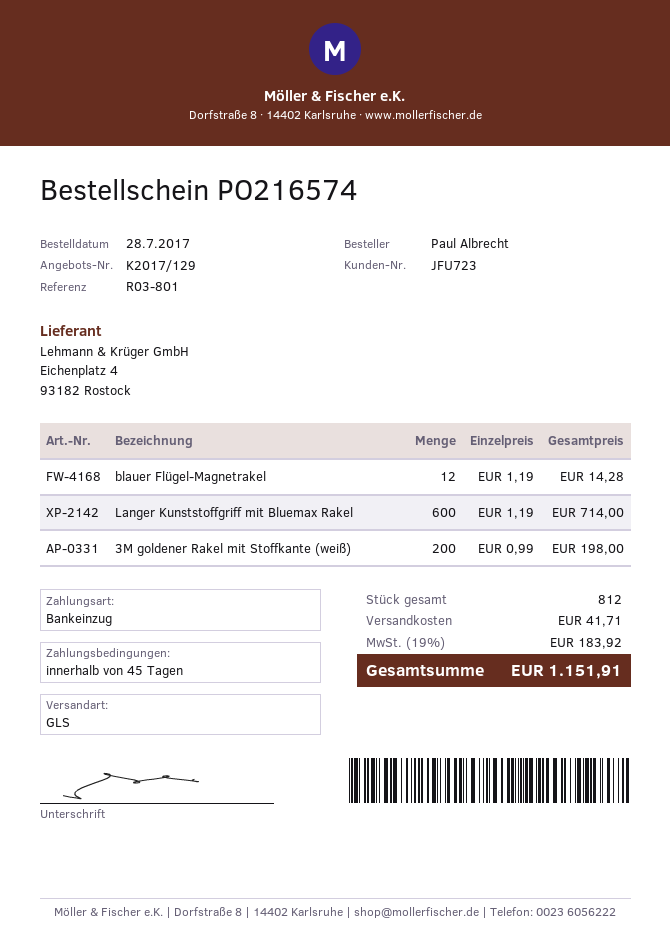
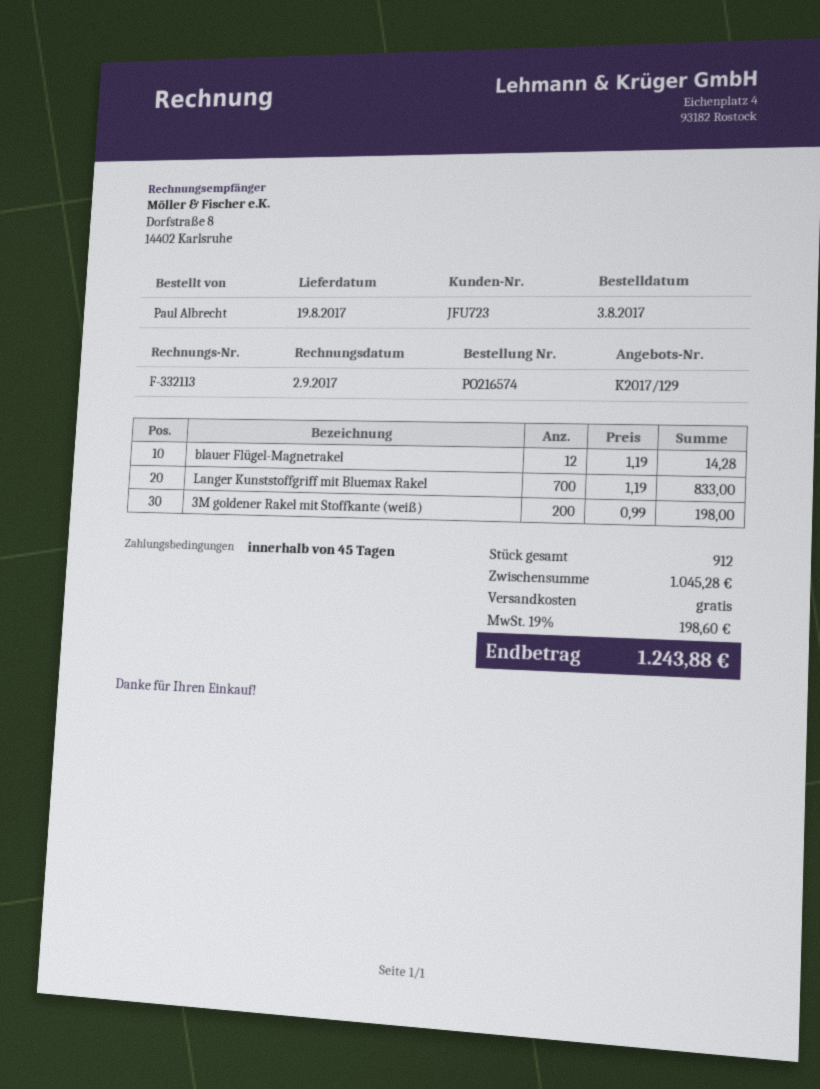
order date: 2017-07-28 -> 2017-08-03
Langer Kunststoffgriff mit Bluemax Rakel: 600 x 1.19 = 714.00 -> 700 x 1.19 = 833.00
total quantity: 812 -> 912
shipping: 41.71 -> 0.00
tax: 19% = 183.92 -> 19% = 198.60
total: 1151.91 -> 1243.88

